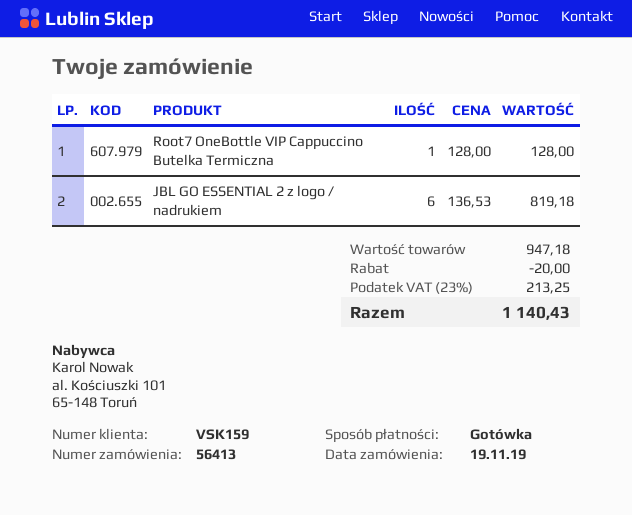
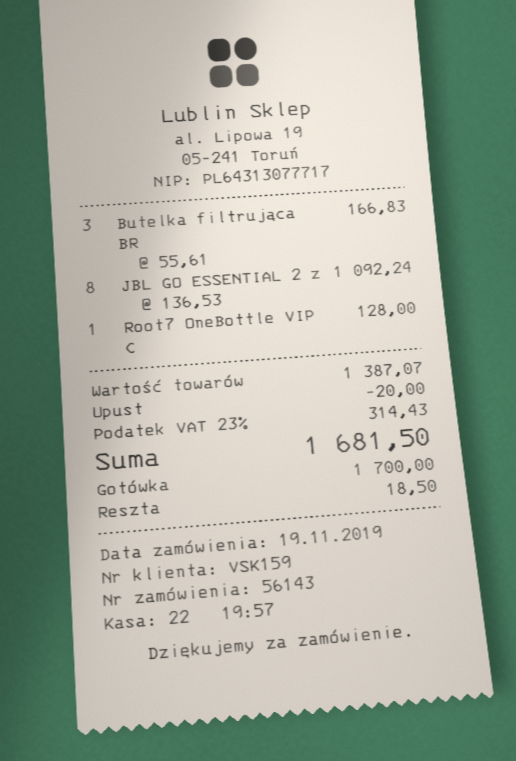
order number: 56413 -> 56143
JBL GO ESSENTIAL 2 z logo / nadrukiem: 6 x 136.53 = 819.18 -> 8 x 136.53 = 1092.24
Butelka filtrująca BR: none -> 3 x 55.61 = 166.83
subtotal: 947.18 -> 1387.07
tax: 23% = 213.25 -> 23% = 314.43
total: 1140.43 -> 1681.50

